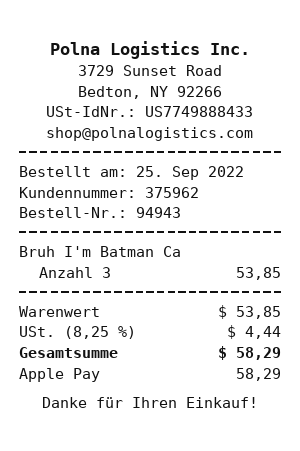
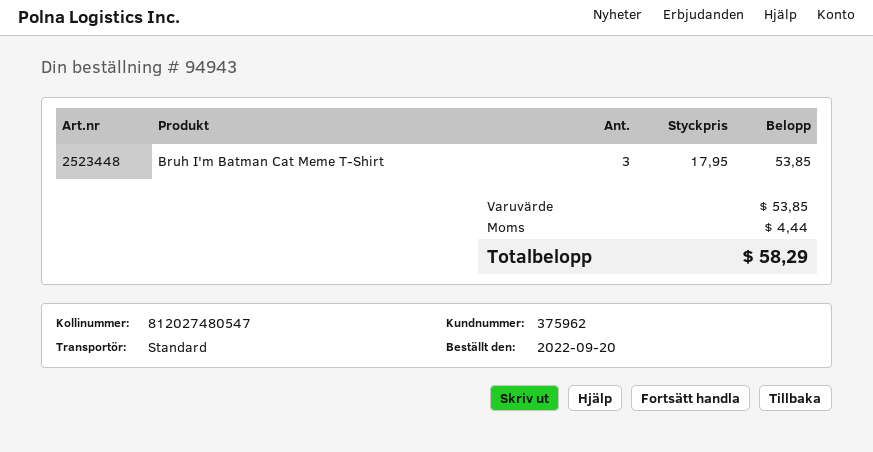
order date: 2022-09-25 -> 2022-09-20

